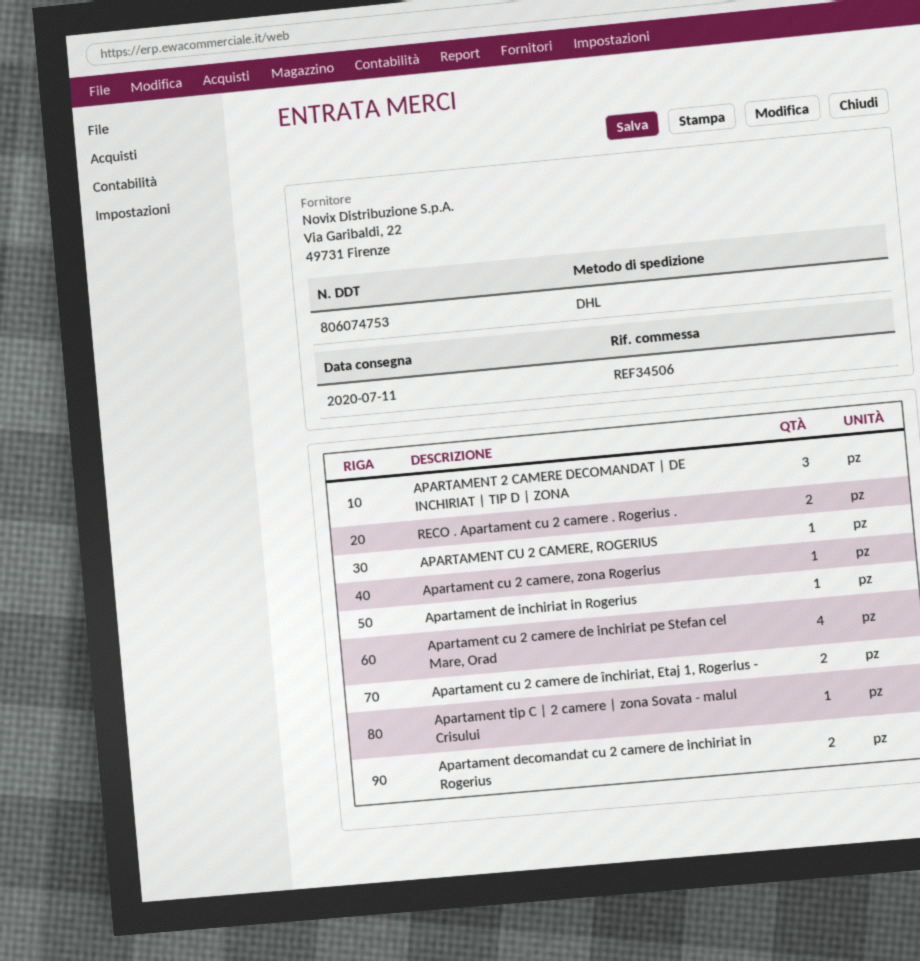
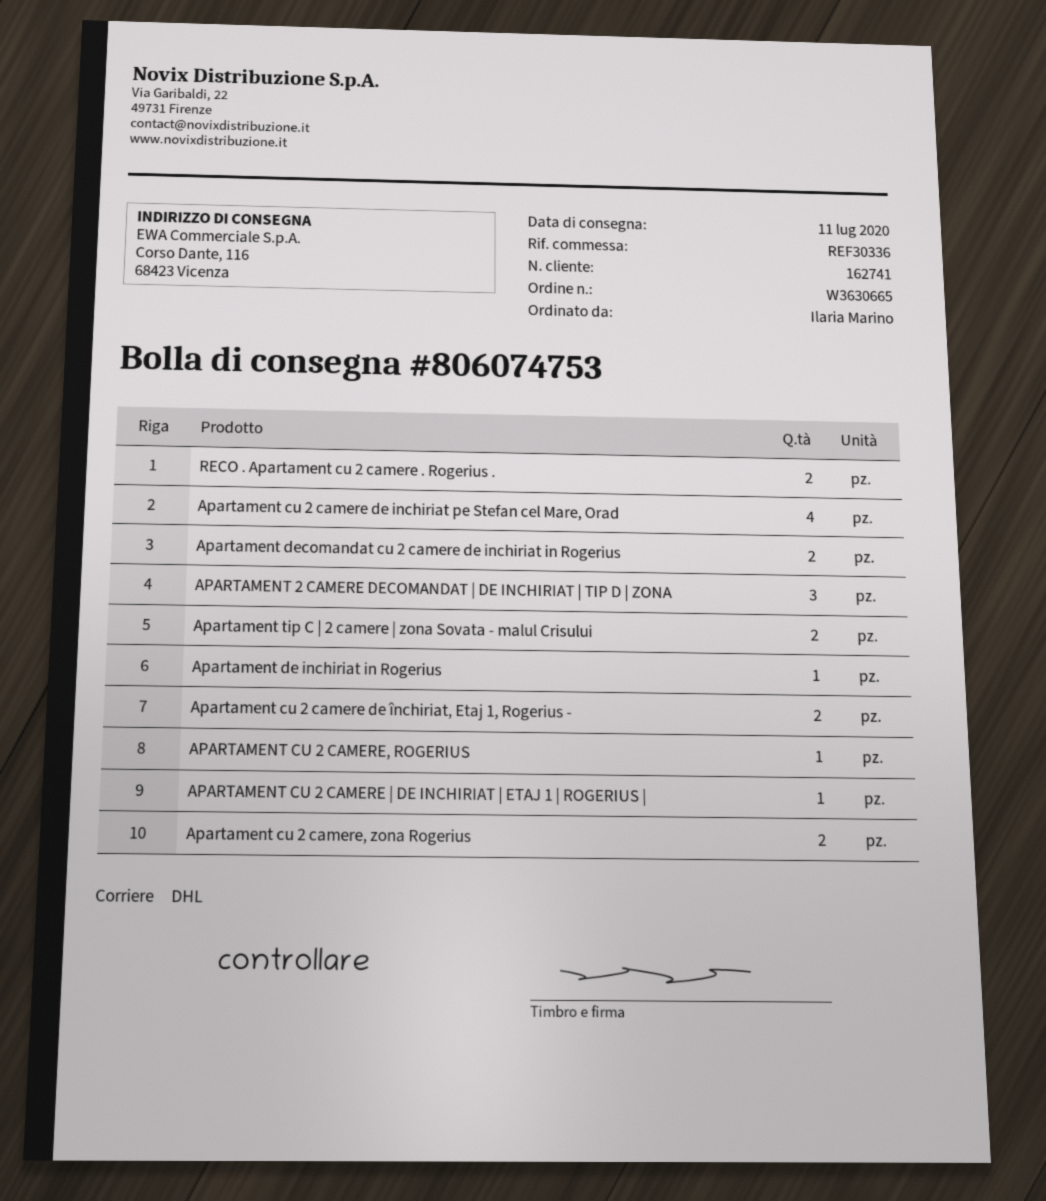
reference: REF34506 -> REF30336
Apartament cu 2 camere, zona Rogerius: 1 -> 2
Apartament tip C | 2 camere | zona Sovata - malul Crisului: 1 -> 2
APARTAMENT CU 2 CAMERE | DE INCHIRIAT | ETAJ 1 | ROGERIUS |: none -> 1

